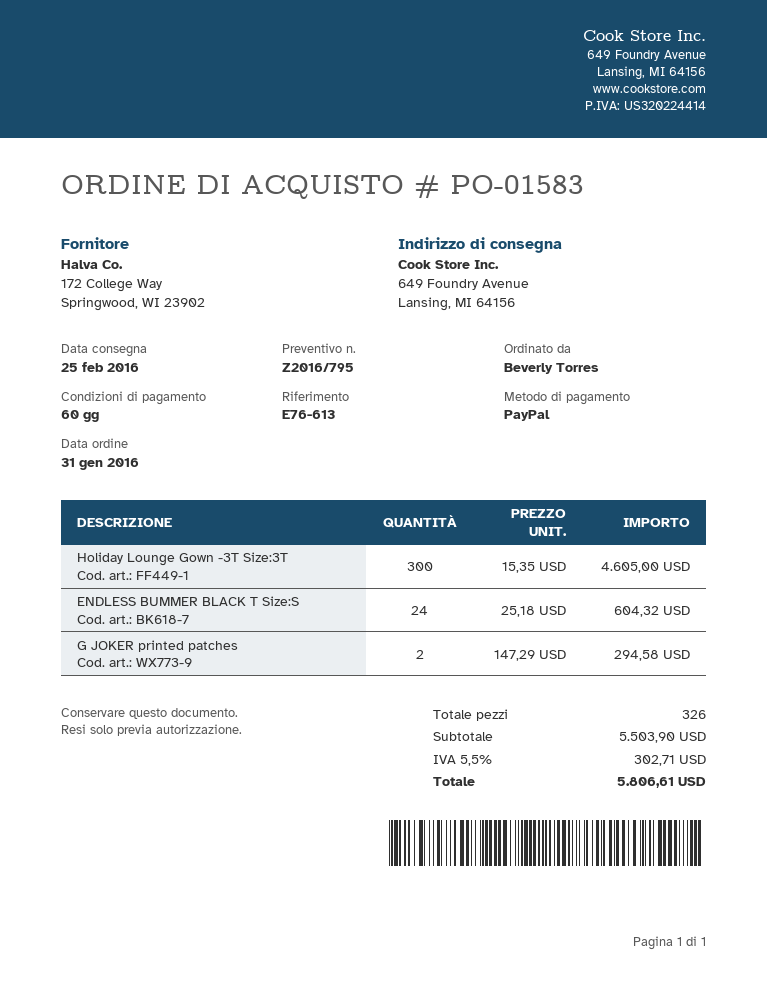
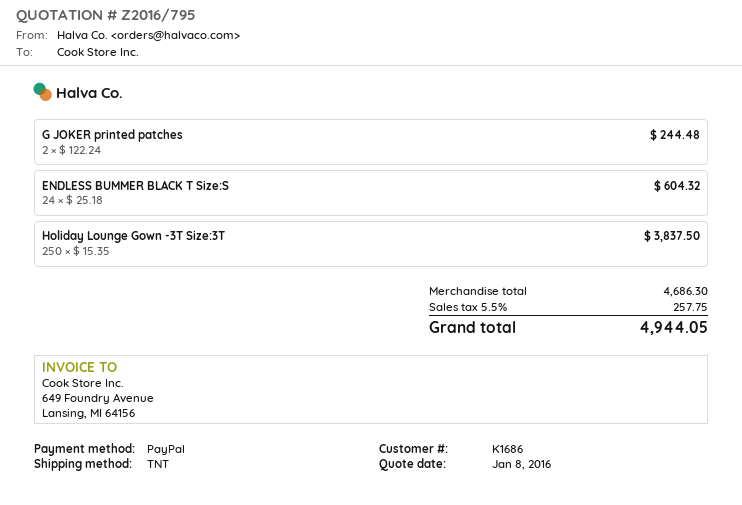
Holiday Lounge Gown -3T Size:3T: 300 x 15.35 = 4605.00 -> 250 x 15.35 = 3837.50
G JOKER printed patches: 2 x 147.29 = 294.58 -> 2 x 122.24 = 244.48
subtotal: 5503.90 -> 4686.30
tax: 5.5% = 302.71 -> 5.5% = 257.75
total: 5806.61 -> 4944.05

